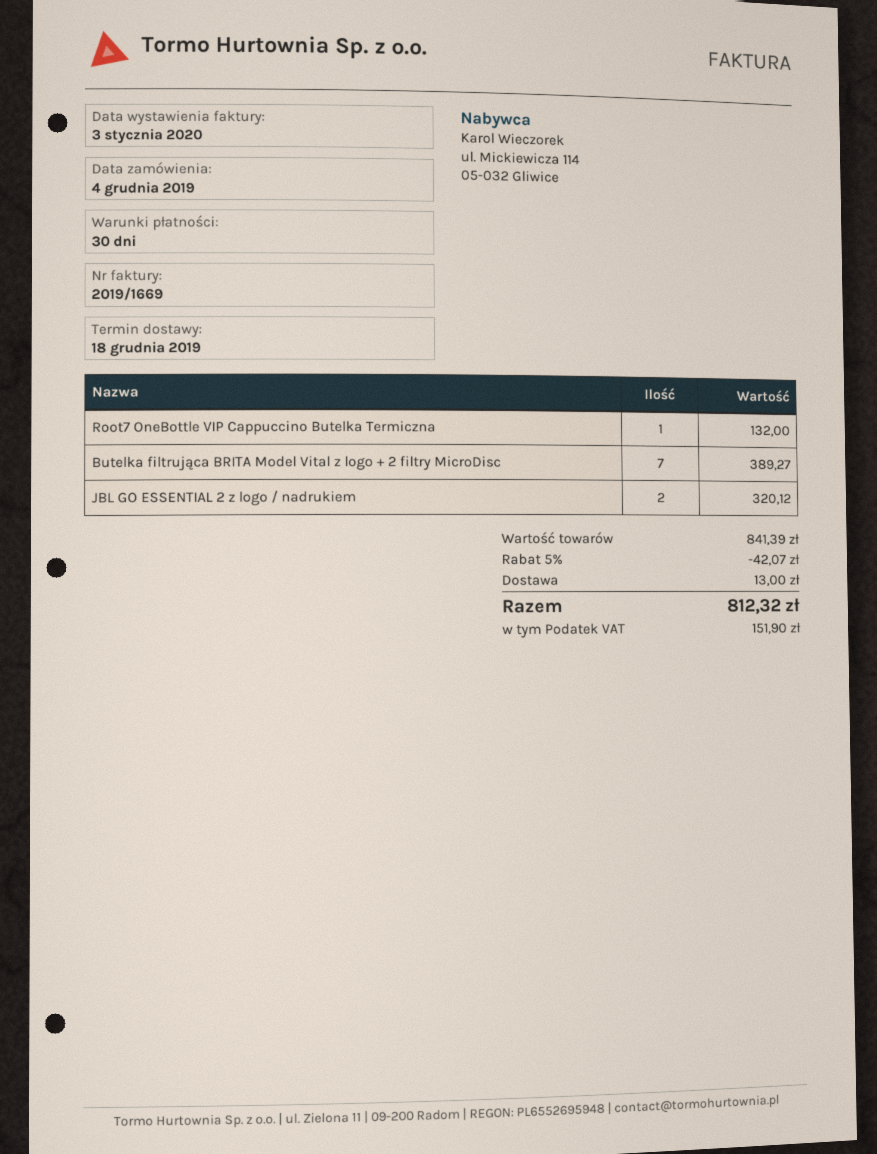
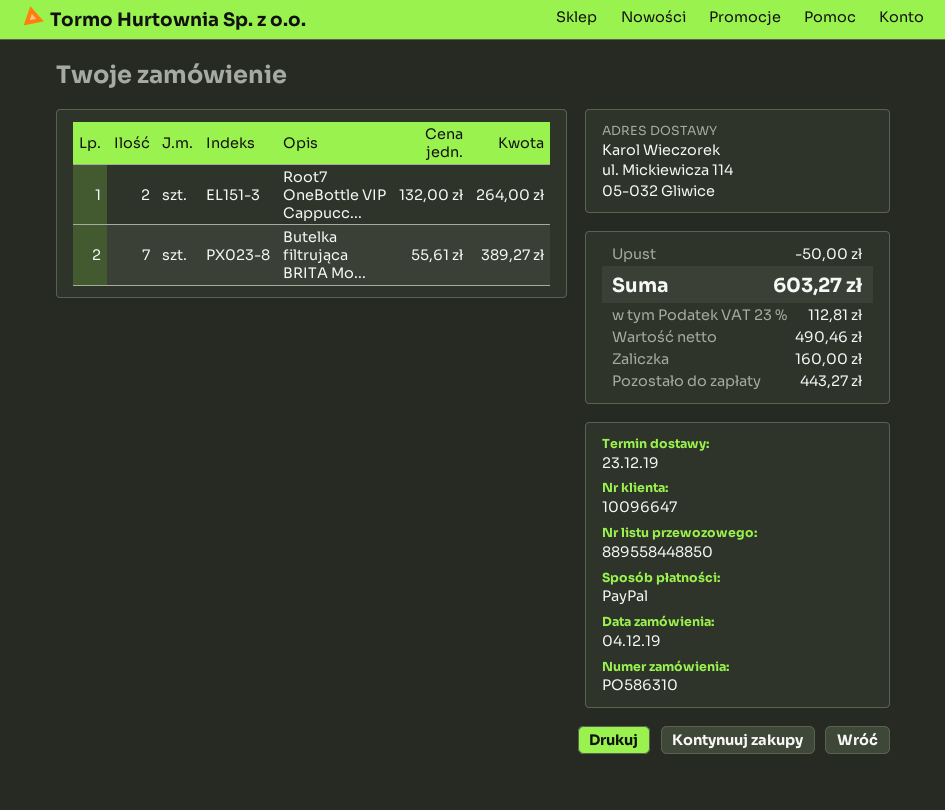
delivery date: 2019-12-18 -> 2019-12-23
Root7 OneBottle VIP Cappuccino Butelka Termiczna: 1 for 132.00 -> 2 for 264.00
JBL GO ESSENTIAL 2 z logo / nadrukiem: 2 for 320.12 -> none
discount: 42.07 -> 50.00
shipping: 13.00 -> none
tax: 151.90 -> 112.81
total: 812.32 -> 603.27

